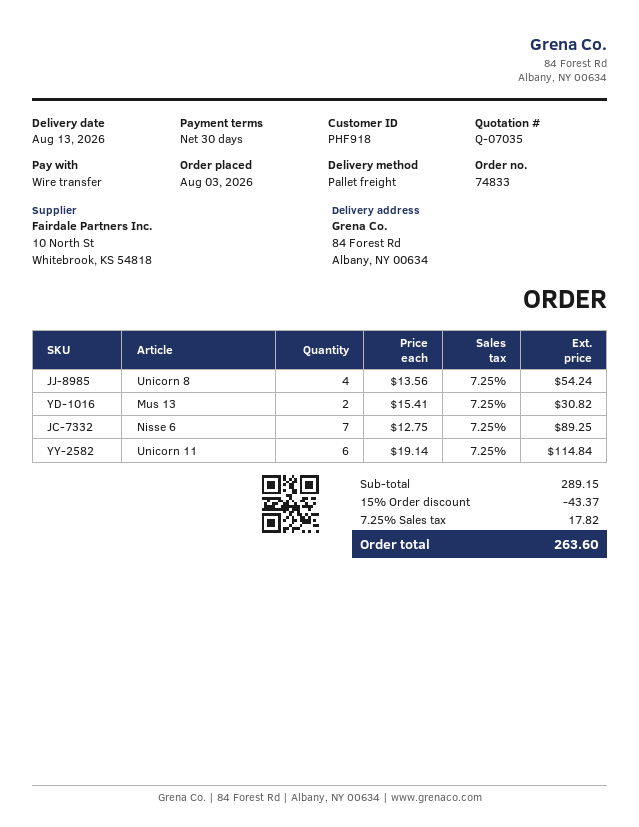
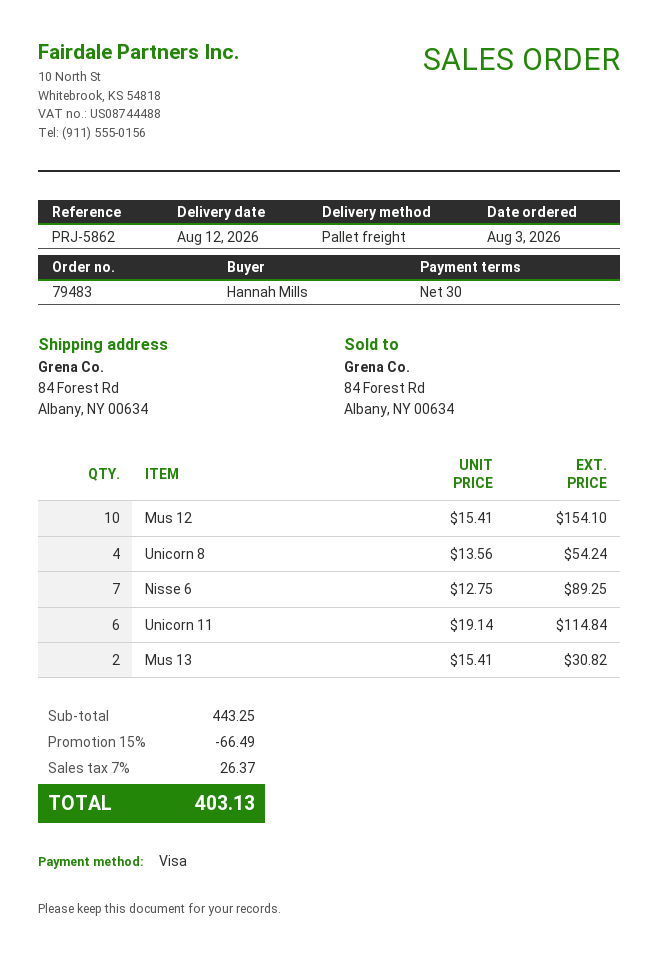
order number: 74833 -> 79483
delivery date: 2026-08-13 -> 2026-08-12
payment method: bank transfer -> Visa
Mus 12: none -> 10 x 15.41 = 154.10
subtotal: 289.15 -> 443.25
discount: 15% = 43.37 -> 15% = 66.49
tax: 7.25% = 17.82 -> 7% = 26.37
total: 263.60 -> 403.13

